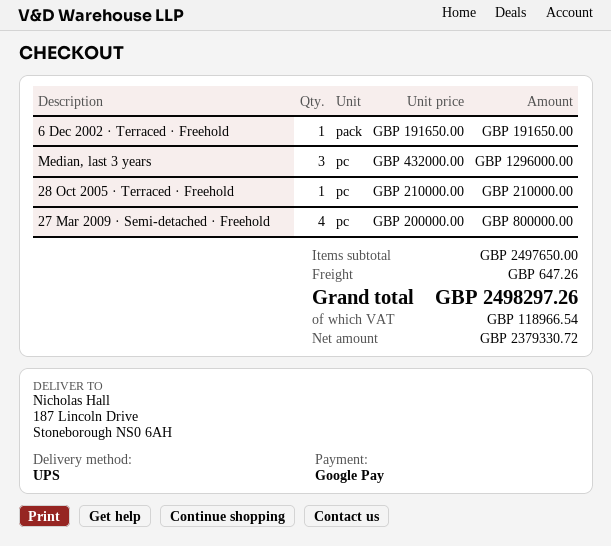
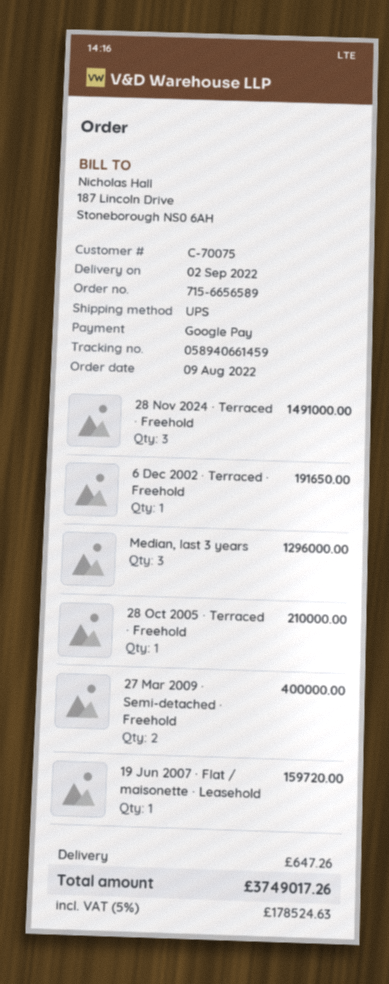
27 Mar 2009 · Semi-detached · Freehold: 4 for 800000.00 -> 2 for 400000.00
28 Nov 2024 · Terraced · Freehold: none -> 3 for 1491000.00
19 Jun 2007 · Flat / maisonette · Leasehold: none -> 1 for 159720.00
tax: 118966.54 -> 178524.63
total: 2498297.26 -> 3749017.26

